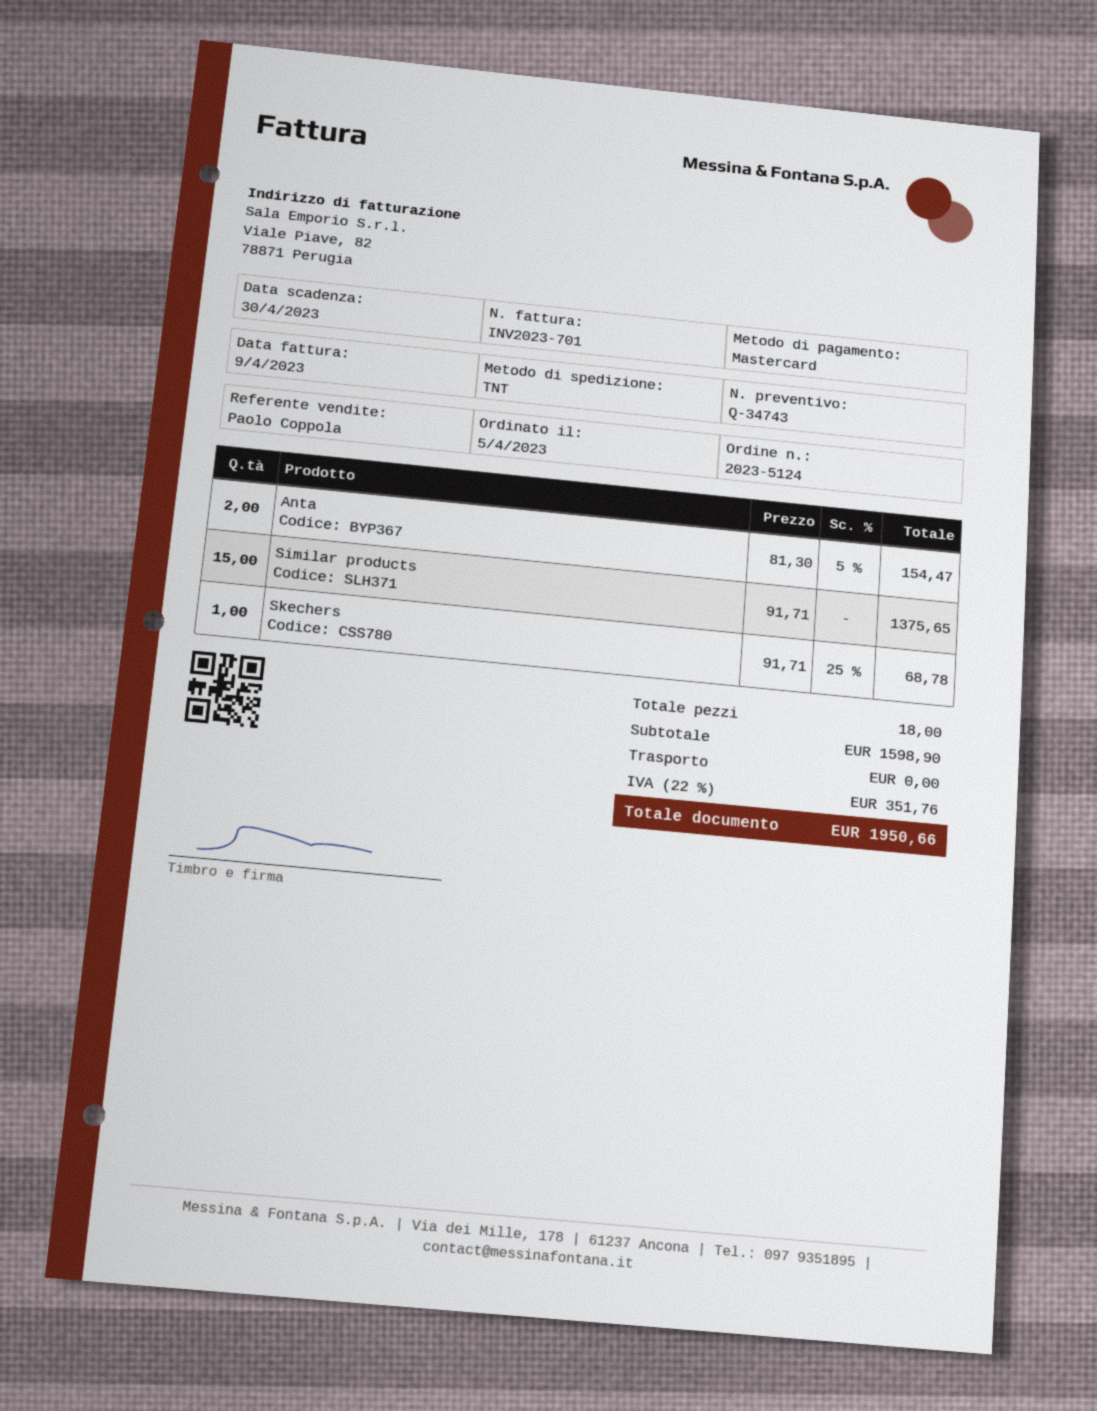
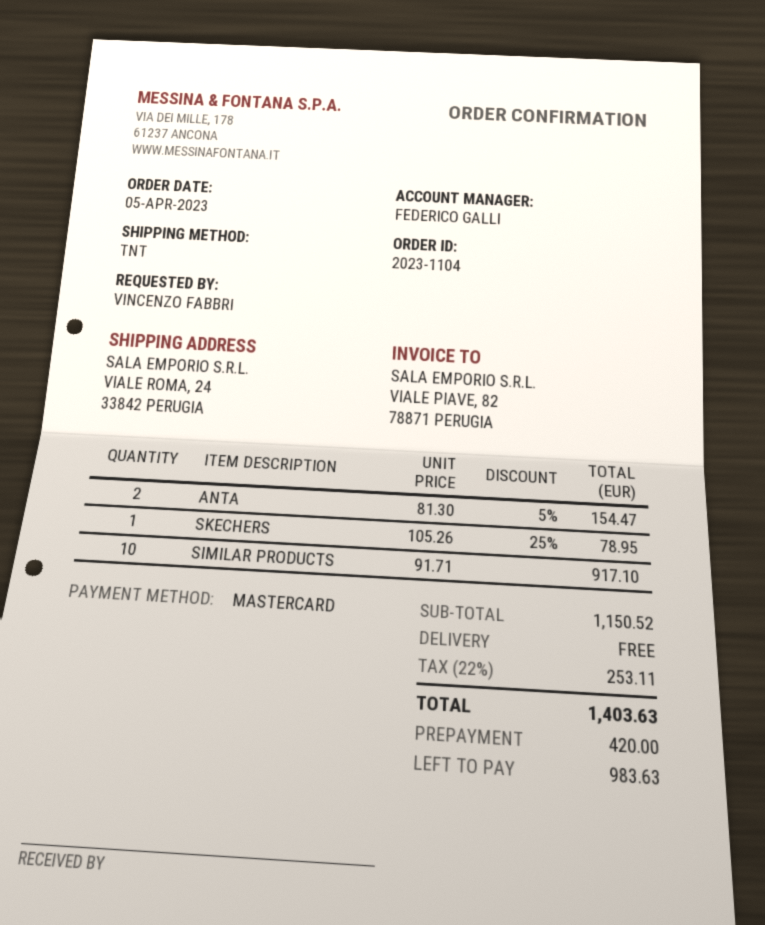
order number: 2023-5124 -> 2023-1104
sales rep: Paolo Coppola -> FEDERICO GALLI
Similar products: 15 x 91.71 = 1375.65 -> 10 x 91.71 = 917.10
Skechers: 1 x 91.71 - 25% = 68.78 -> 1 x 105.26 - 25% = 78.95
subtotal: 1598.90 -> 1150.52
tax: 22% = 351.76 -> 22% = 253.11
total: 1950.66 -> 1403.63

